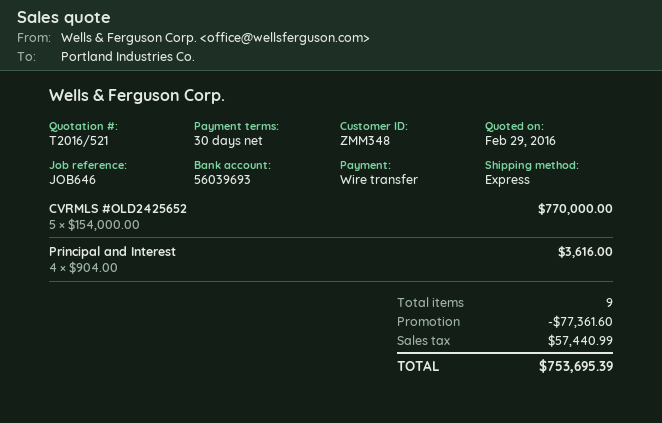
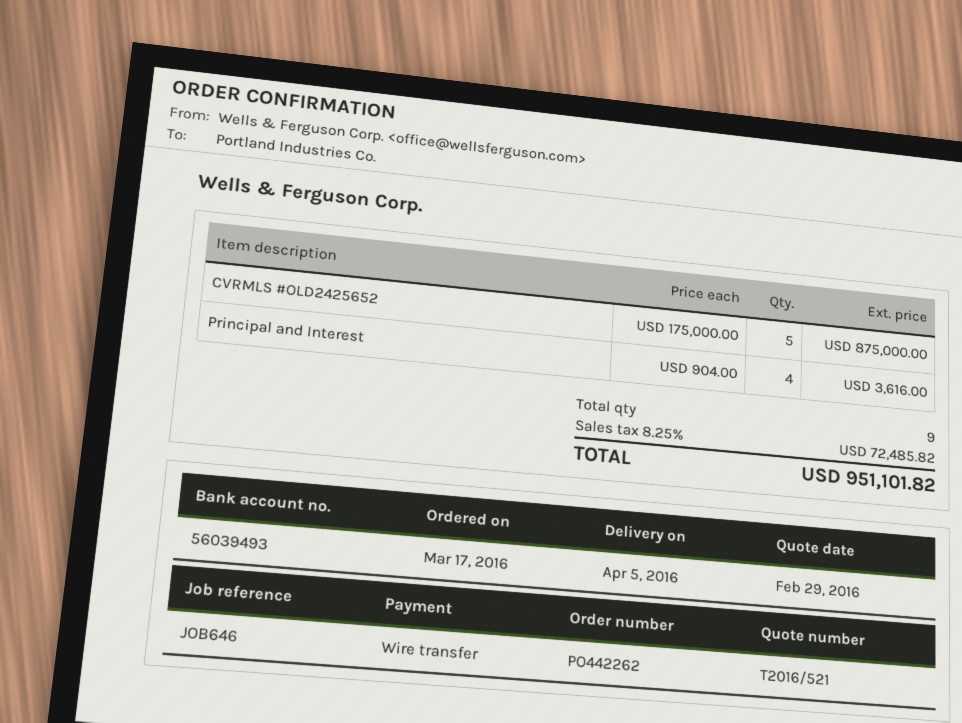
bank account: 56039693 -> 56039493
CVRMLS #OLD2425652: 5 x 154000.00 = 770000.00 -> 5 x 175000.00 = 875000.00
discount: 77361.60 -> none
tax: 57440.99 -> 72485.82
total: 753695.39 -> 951101.82

